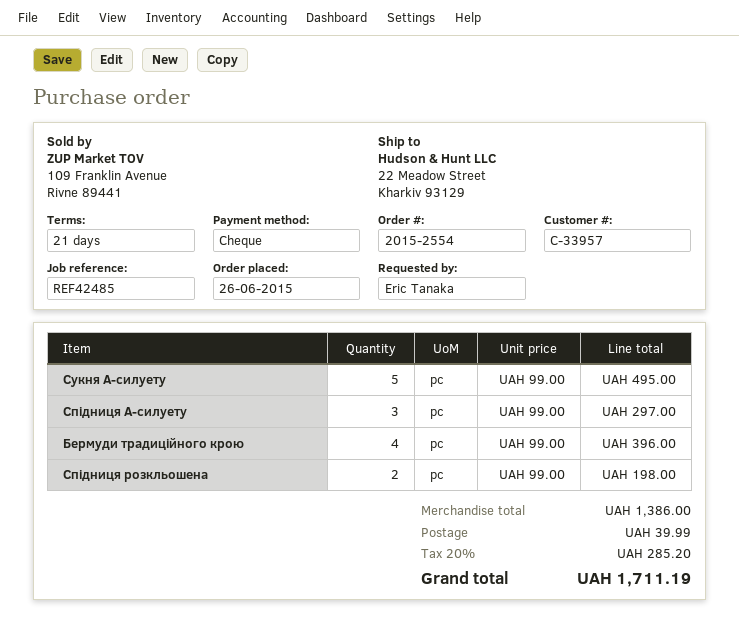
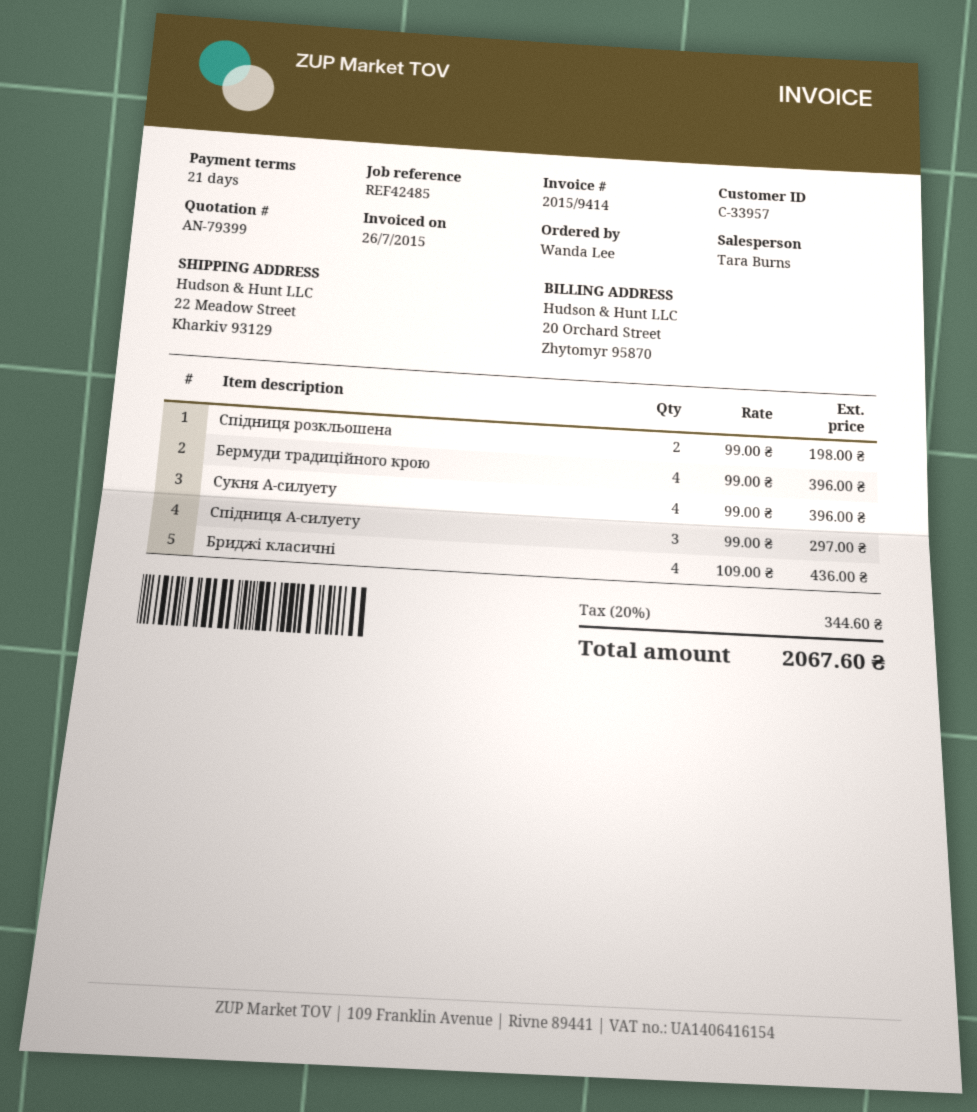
ordered by: Eric Tanaka -> Wanda Lee
Сукня А-силуету: 5 x 99.00 = 495.00 -> 4 x 99.00 = 396.00
Бриджі класичні: none -> 4 x 109.00 = 436.00
shipping: 39.99 -> none
tax: 20% = 285.20 -> 20% = 344.60
total: 1711.19 -> 2067.60

